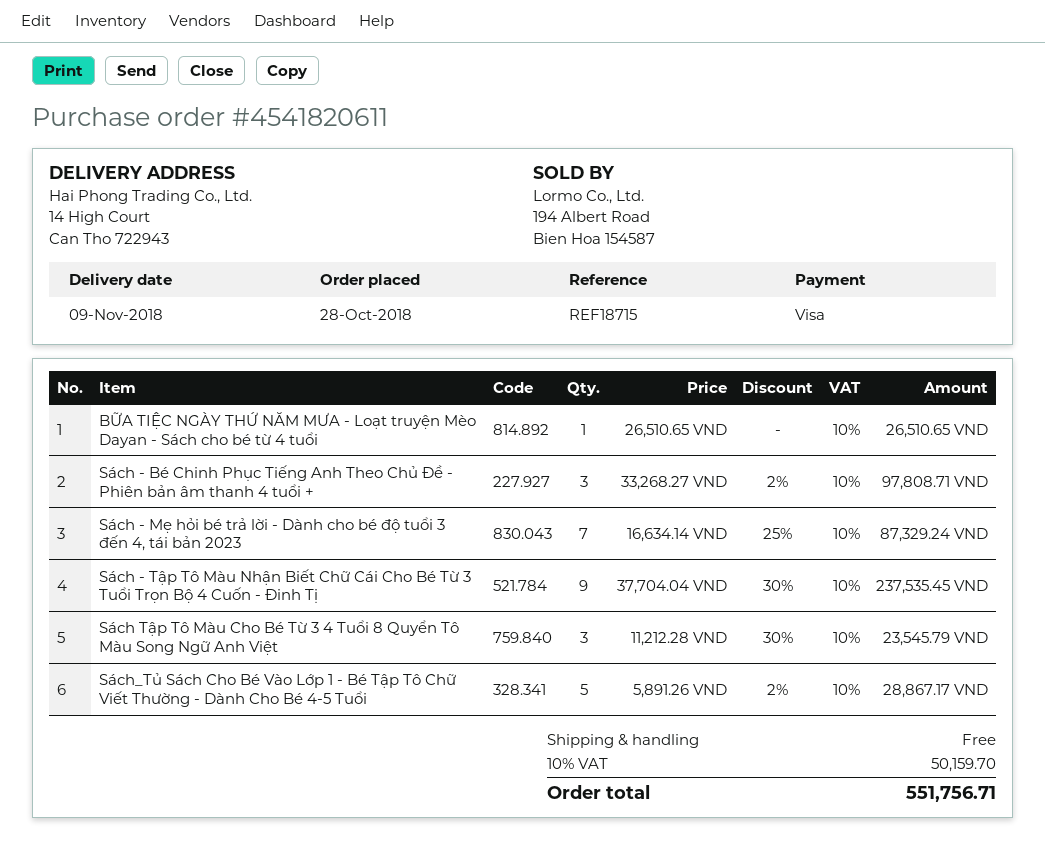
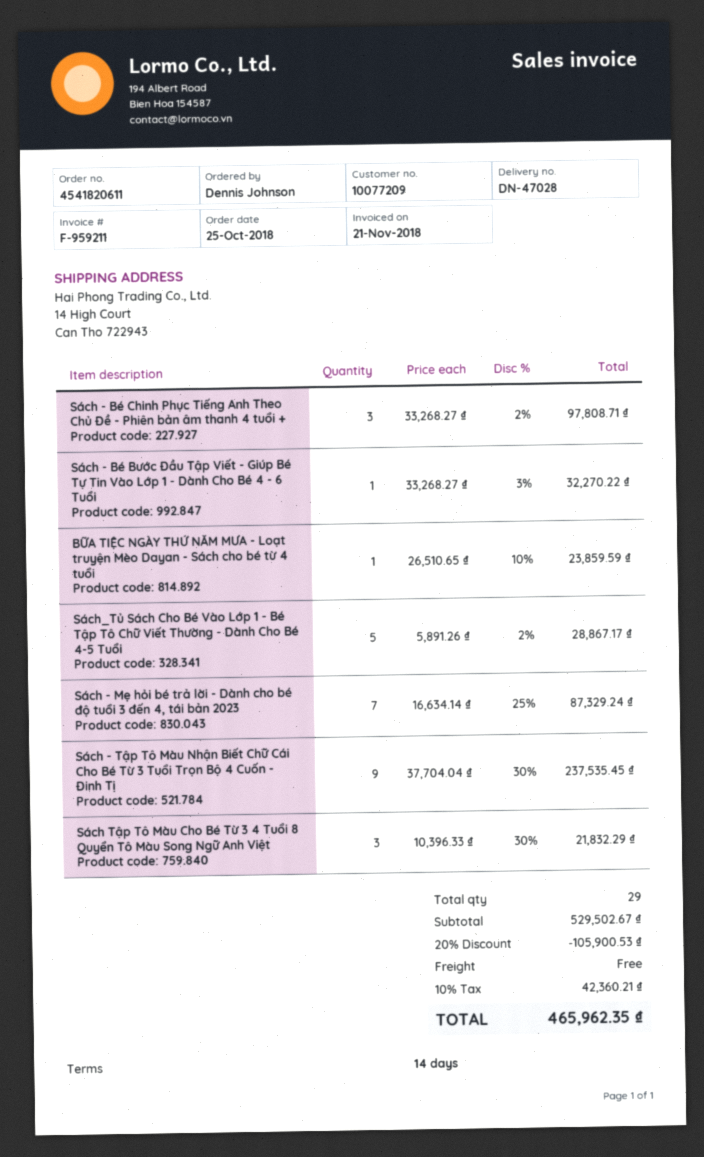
order date: 2018-10-28 -> 2018-10-25
BỮA TIỆC NGÀY THỨ NĂM MƯA - Loạt truyện Mèo Dayan - Sách cho bé từ 4 tuổi: 1 x 26510.65 = 26510.65 -> 1 x 26510.65 - 10% = 23859.59
Sách Tập Tô Màu Cho Bé Từ 3 4 Tuổi 8 Quyển Tô Màu Song Ngữ Anh Việt: 3 x 11212.28 - 30% = 23545.79 -> 3 x 10396.33 - 30% = 21832.29
Sách - Bé Bước Đầu Tập Viết - Giúp Bé Tự Tin Vào Lớp 1 - Dành Cho Bé 4 - 6 Tuổi: none -> 1 x 33268.27 - 3% = 32270.22
discount: none -> 20% = 105900.53
tax: 10% = 50159.70 -> 10% = 42360.21
total: 551756.71 -> 465962.35

